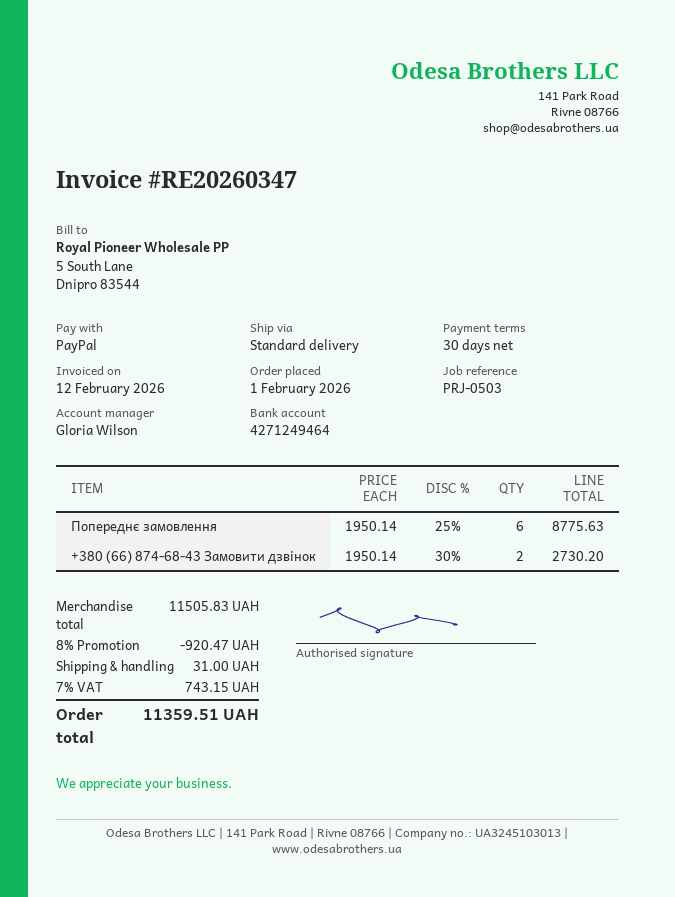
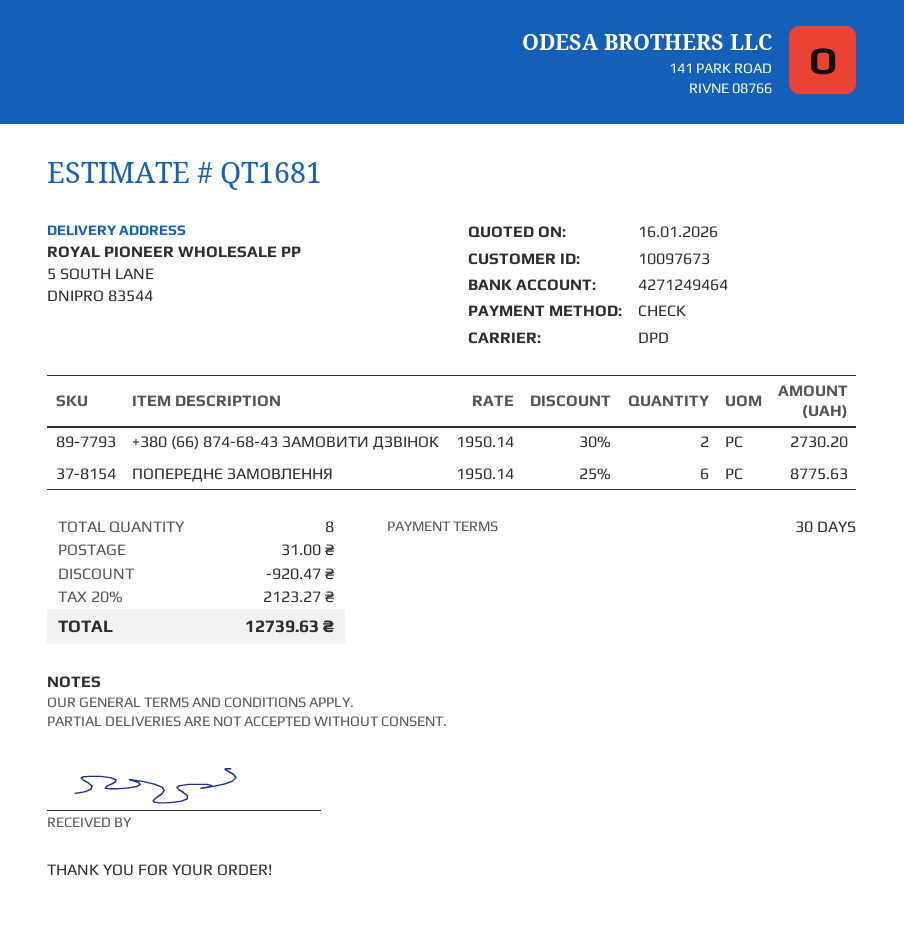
payment method: PayPal -> cheque
shipping method: standard -> DPD
tax: 7% = 743.15 -> 20% = 2123.27
total: 11359.51 -> 12739.63

